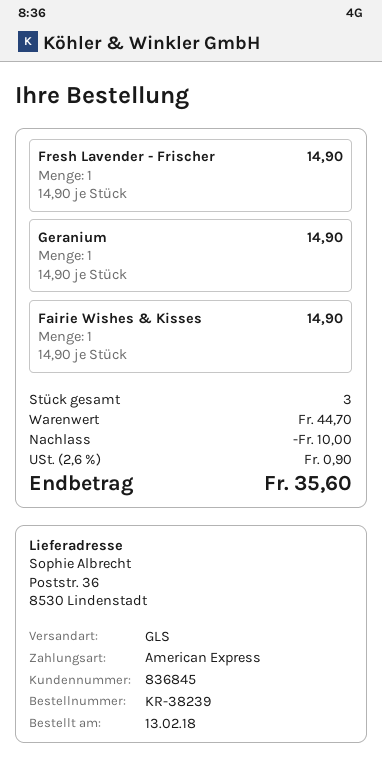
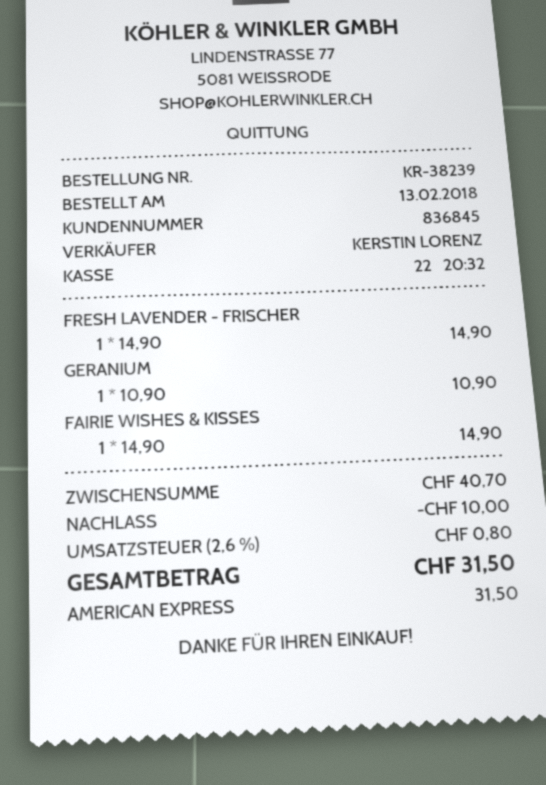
Geranium: 1 x 14.90 = 14.90 -> 1 x 10.90 = 10.90
subtotal: 44.70 -> 40.70
tax: 2.6% = 0.90 -> 2.6% = 0.80
total: 35.60 -> 31.50

